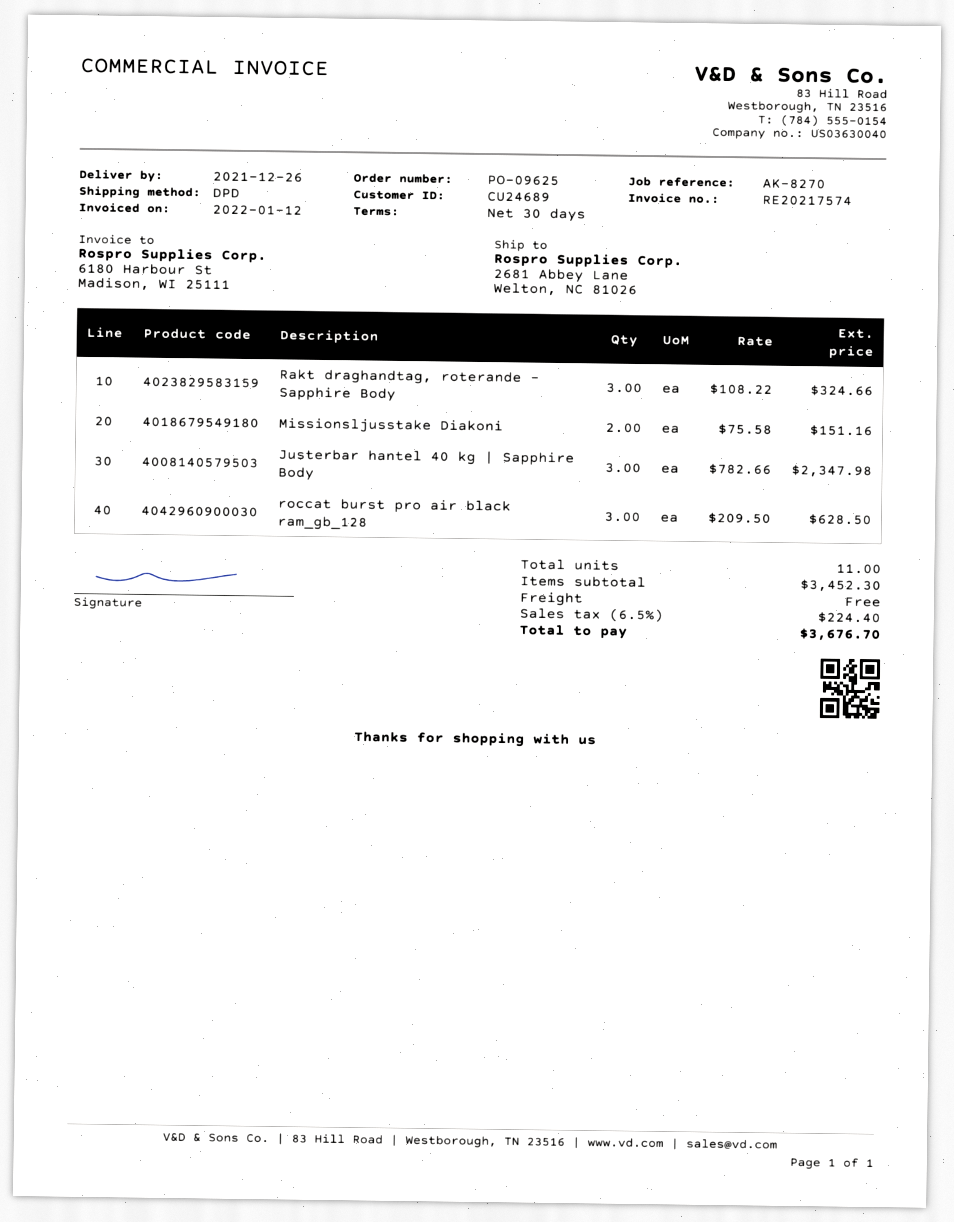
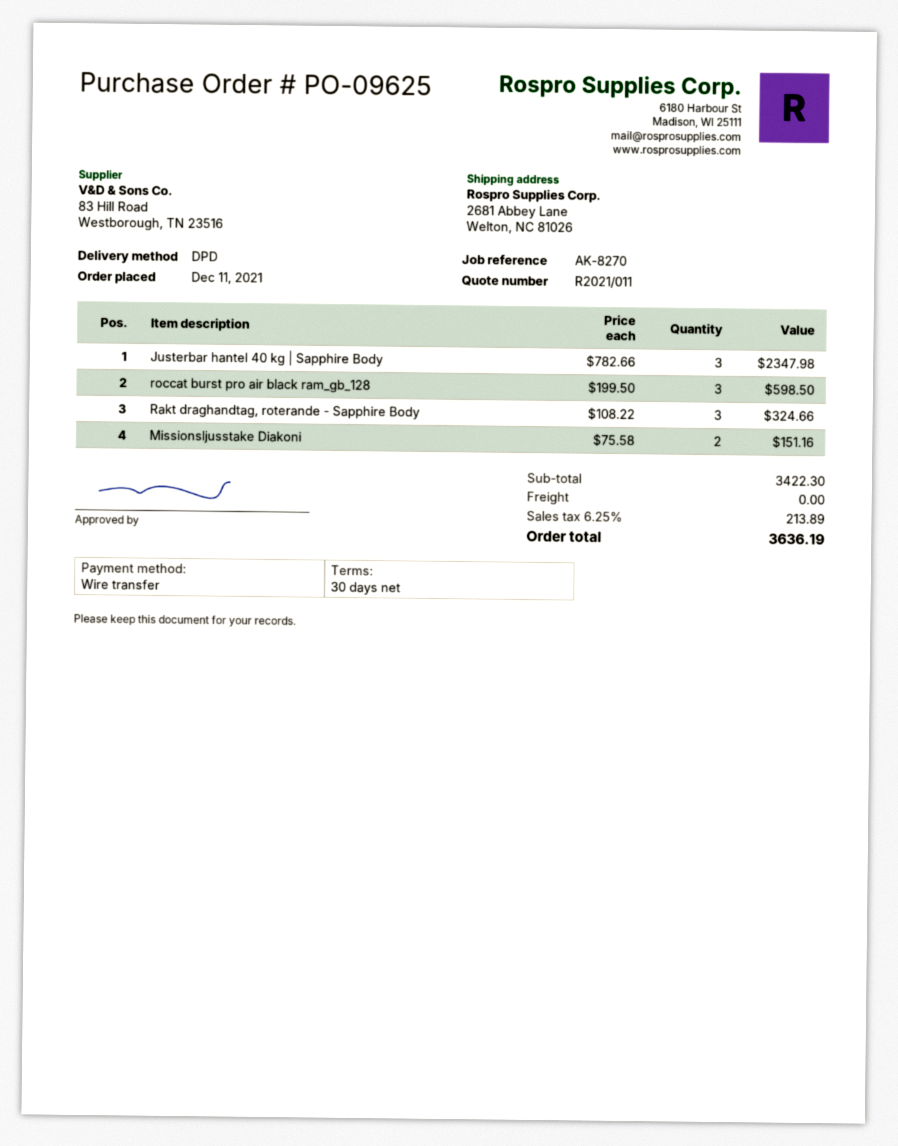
roccat burst pro air black ram_gb_128: 3 x 209.50 = 628.50 -> 3 x 199.50 = 598.50
subtotal: 3452.30 -> 3422.30
tax: 6.5% = 224.40 -> 6.25% = 213.89
total: 3676.70 -> 3636.19

